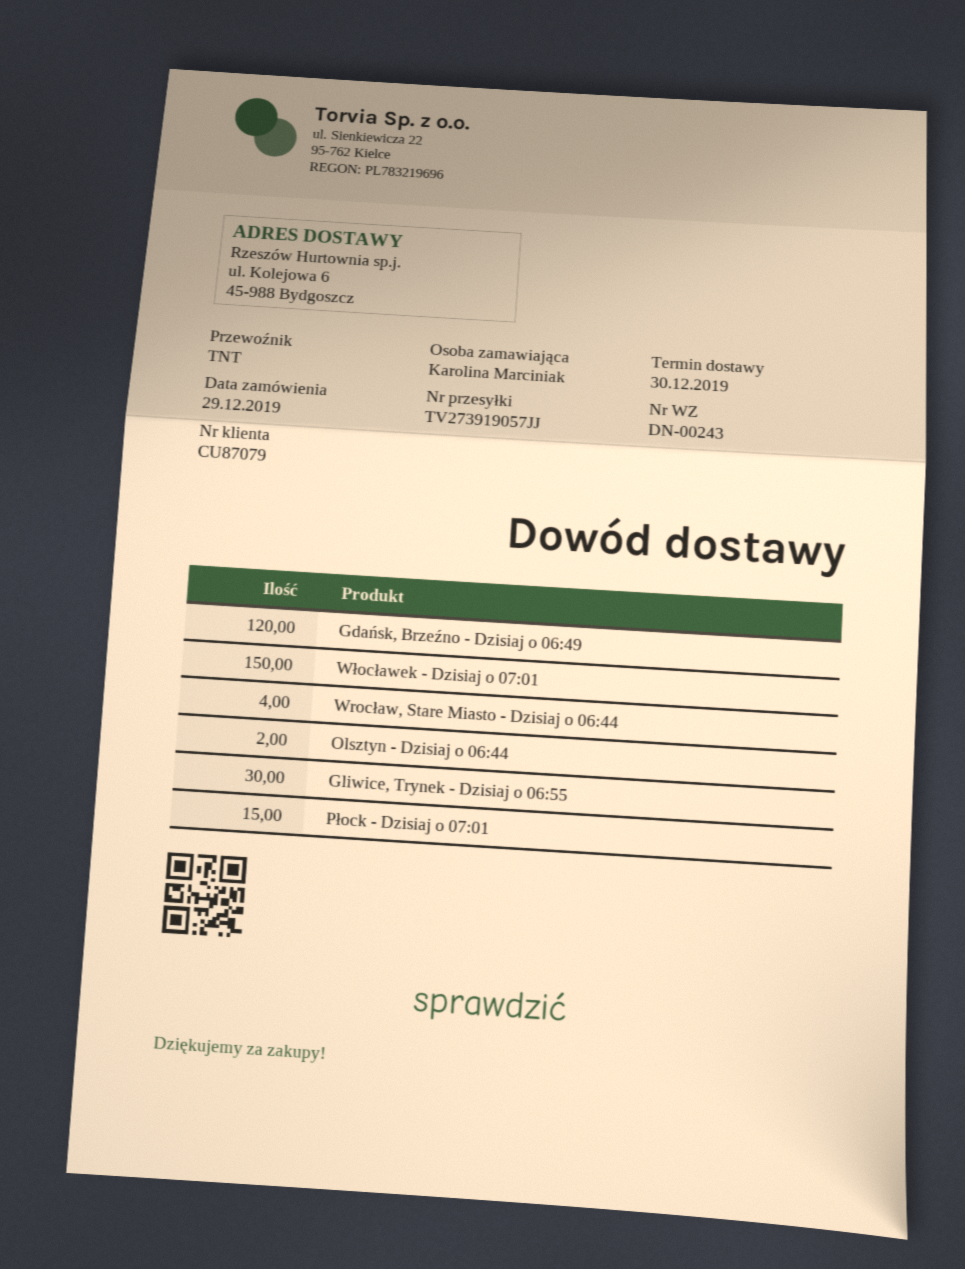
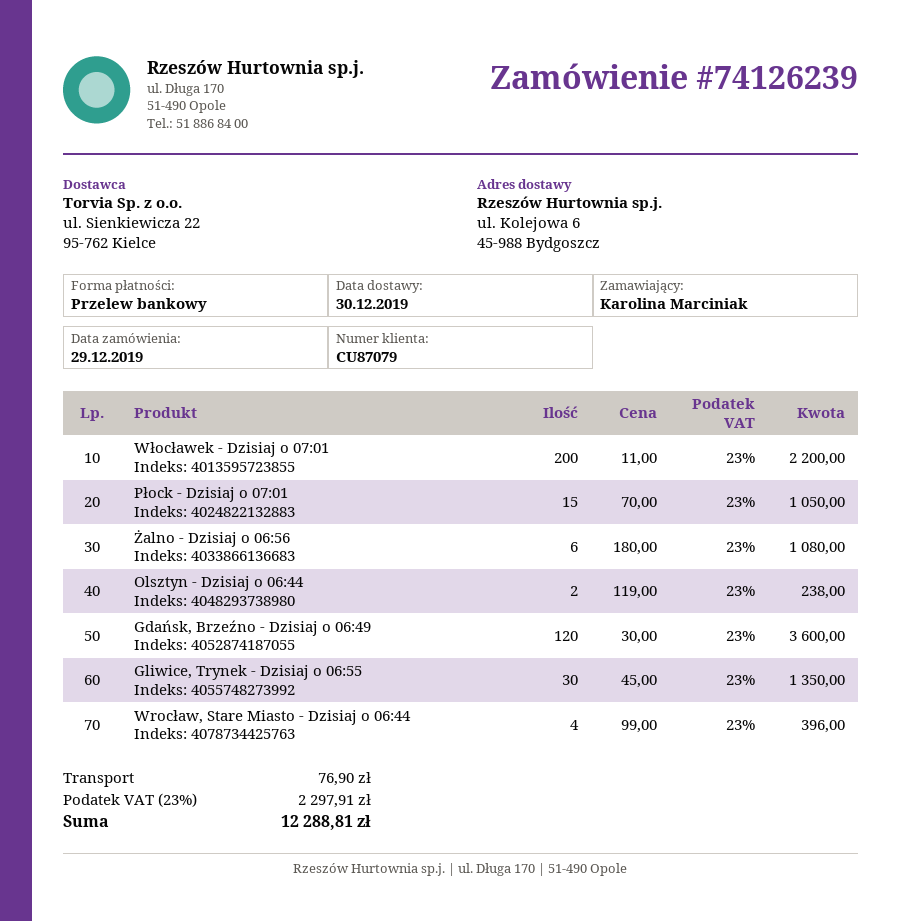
Włocławek - Dzisiaj o 07:01: 150 -> 200
Żalno - Dzisiaj o 06:56: none -> 6

